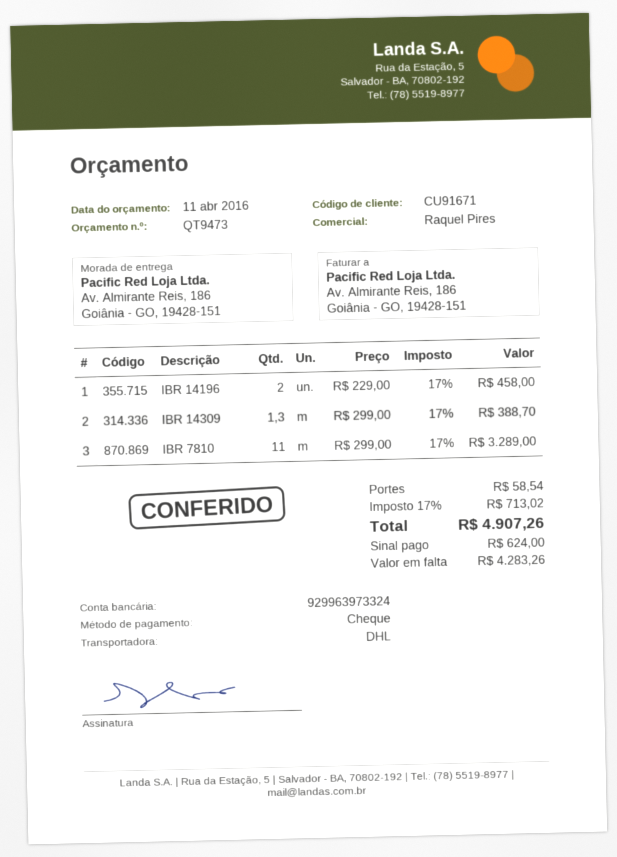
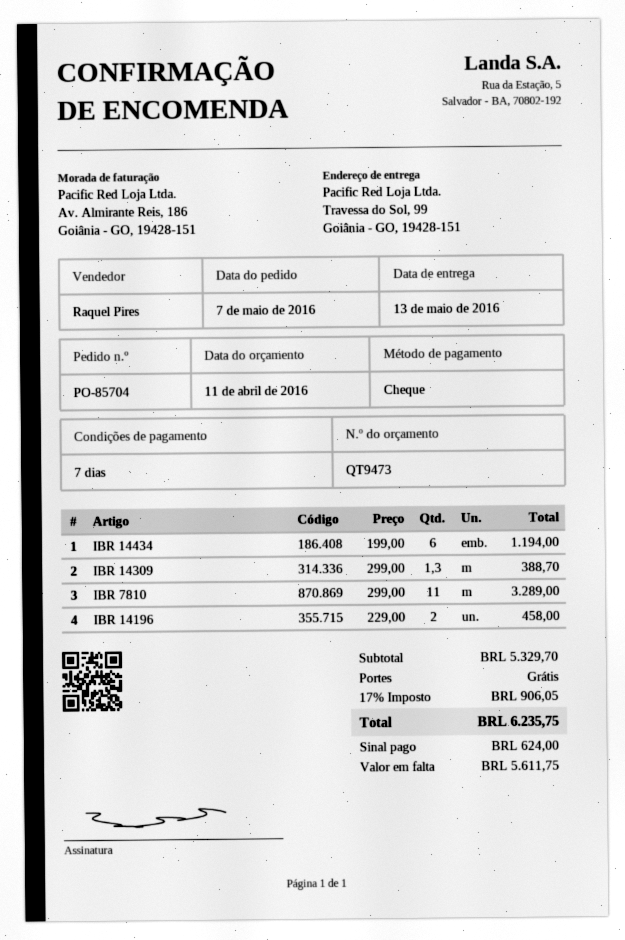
ship to: Av. Almirante Reis, 186, Goiânia - GO, 19428-151 -> Travessa do Sol, 99, Goiânia - GO, 19428-151
IBR 14434: none -> 6 x 199.00 = 1194.00
shipping: 58.54 -> 0.00
tax: 17% = 713.02 -> 17% = 906.05
total: 4907.26 -> 6235.75
balance: 4283.26 -> 5611.75

